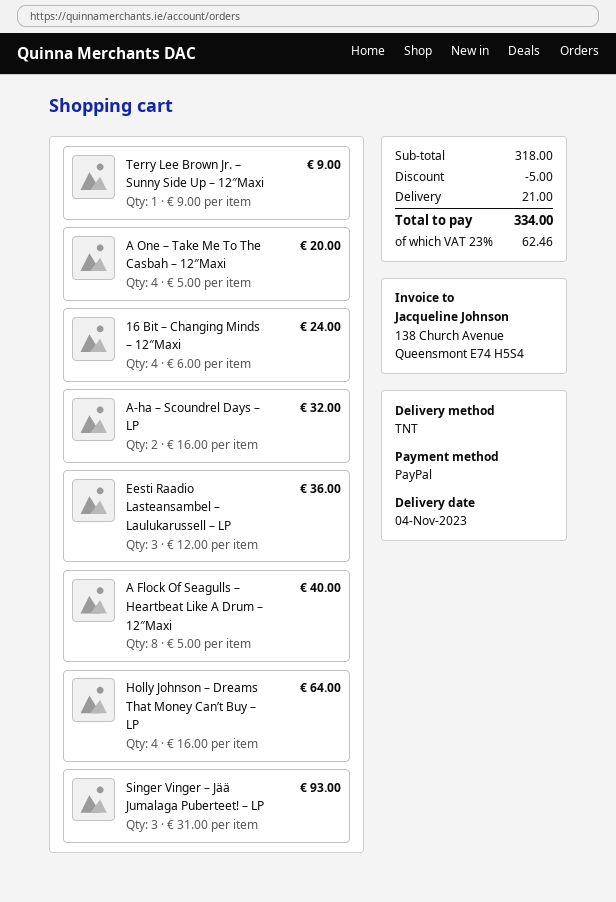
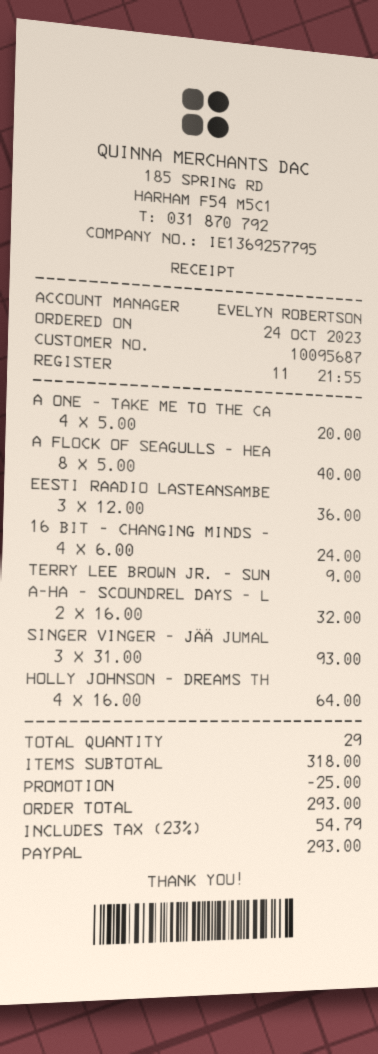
discount: 5.00 -> 25.00
shipping: 21.00 -> none
tax: 23% = 62.46 -> 23% = 54.79
total: 334.00 -> 293.00

